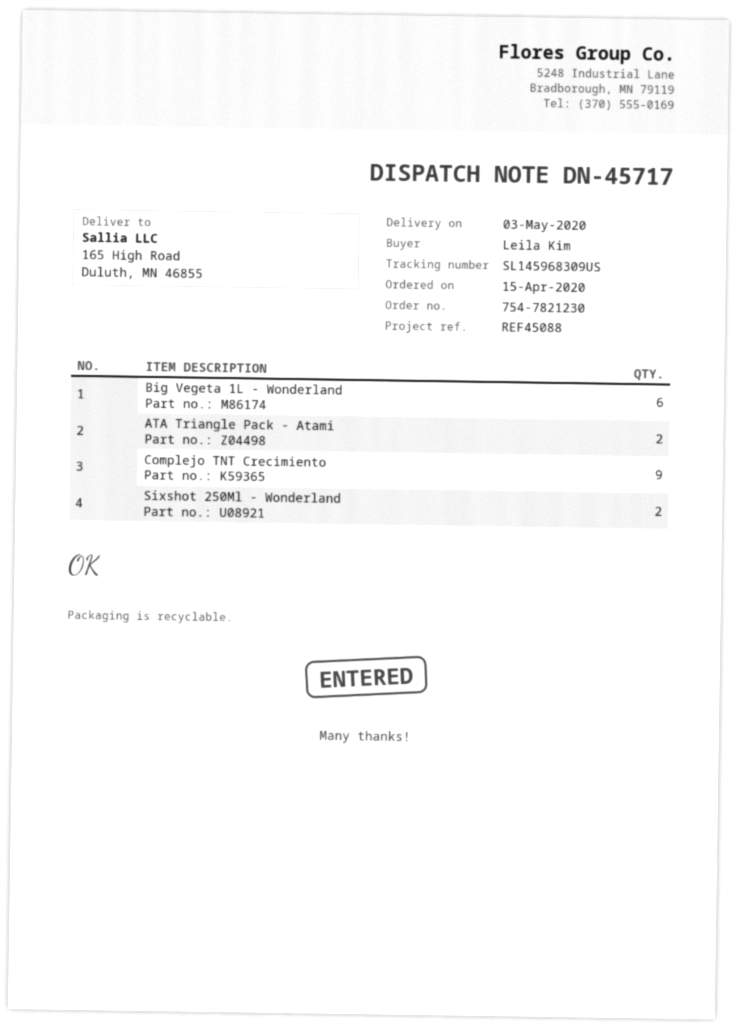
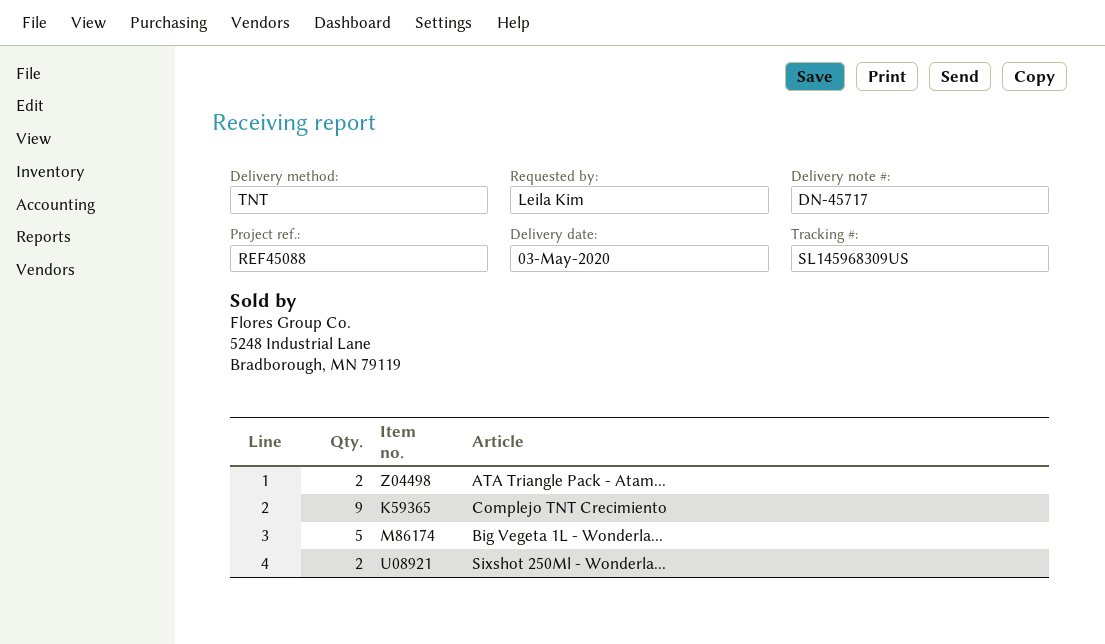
Big Vegeta 1L - Wonderland: 6 -> 5

